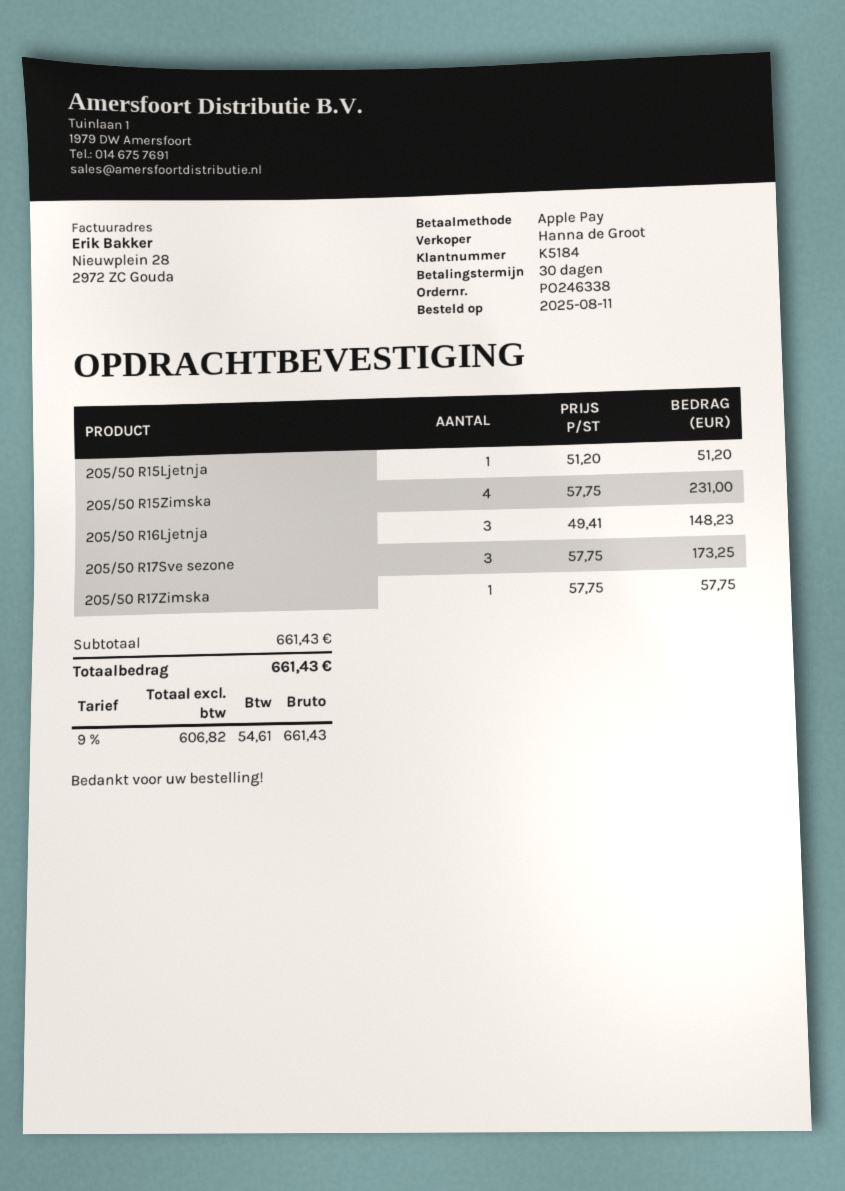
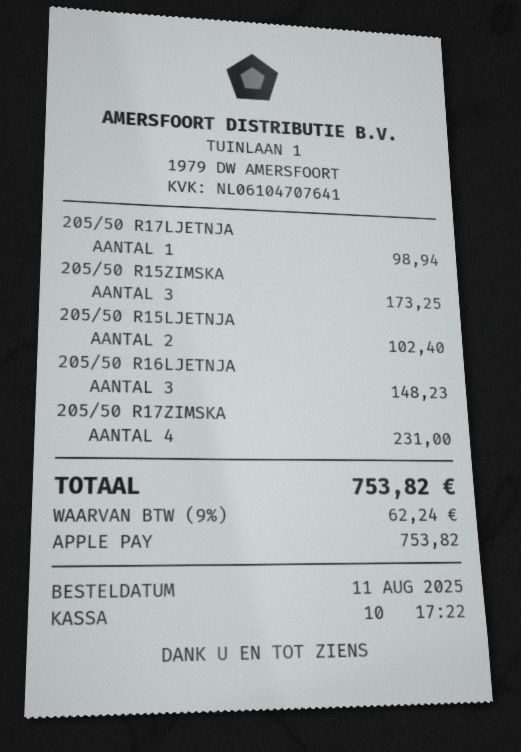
205/50 R15Ljetnja: 1 for 51.20 -> 2 for 102.40
205/50 R15Zimska: 4 for 231.00 -> 3 for 173.25
205/50 R17Sve sezone: 3 for 173.25 -> none
205/50 R17Zimska: 1 for 57.75 -> 4 for 231.00
205/50 R17LJETNJA: none -> 1 for 98.94
tax: 9% = 54.61 -> 9% = 62.24
total: 661.43 -> 753.82

